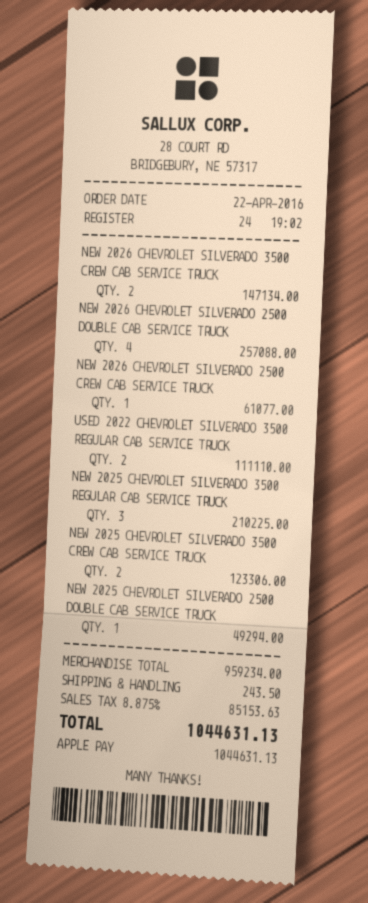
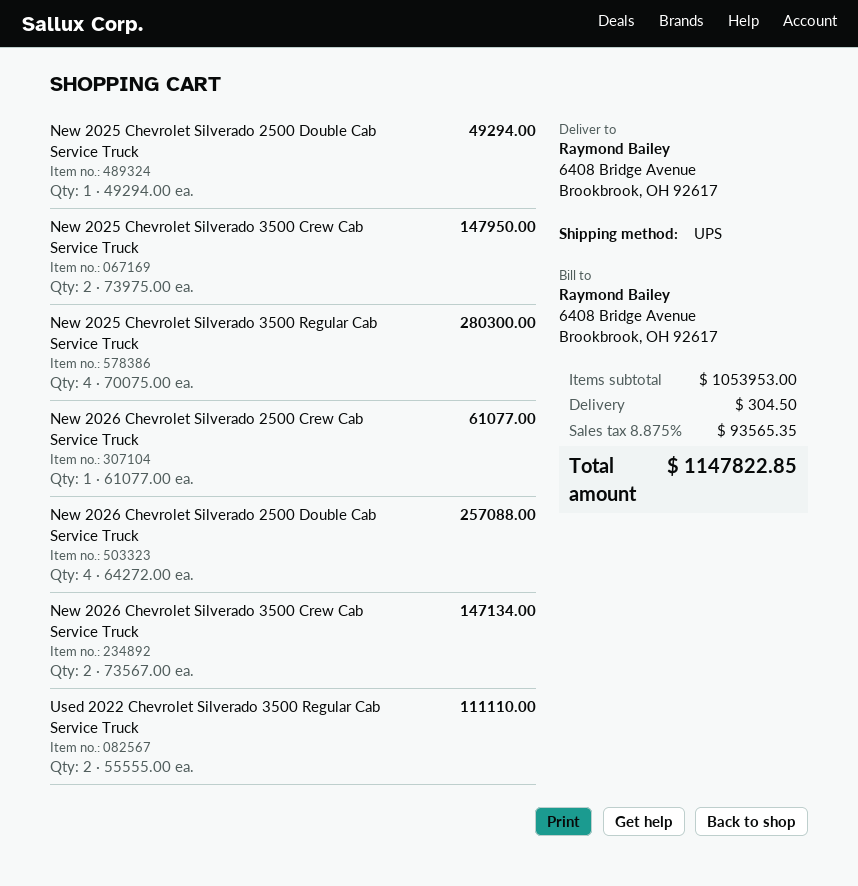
NEW 2025 CHEVROLET SILVERADO 3500 REGULAR CAB SERVICE TRUCK: 3 for 210225.00 -> 4 for 280300.00
NEW 2025 CHEVROLET SILVERADO 3500 CREW CAB SERVICE TRUCK: 2 for 123306.00 -> 2 for 147950.00
subtotal: 959234.00 -> 1053953.00
shipping: 243.50 -> 304.50
tax: 8.875% = 85153.63 -> 8.875% = 93565.35
total: 1044631.13 -> 1147822.85

